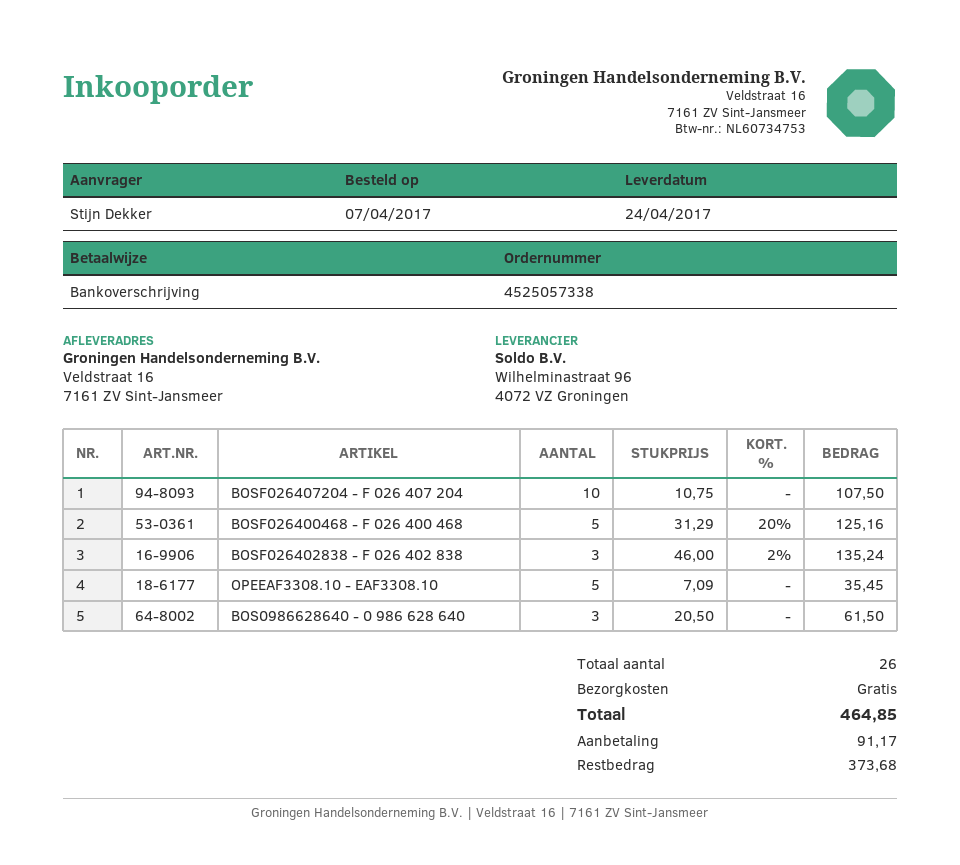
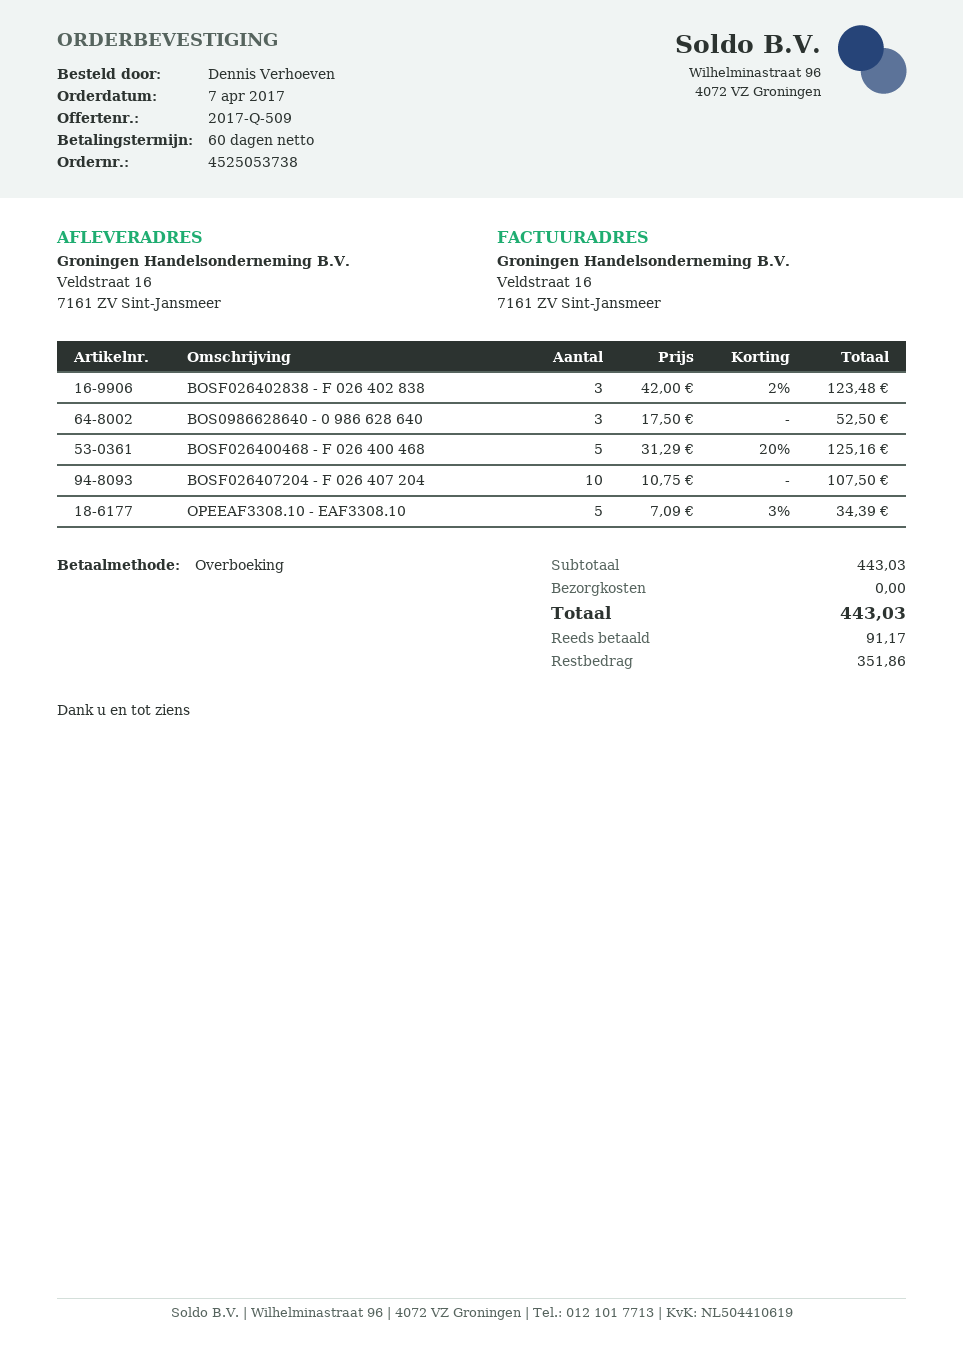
order number: 4525057338 -> 4525053738
ordered by: Stijn Dekker -> Dennis Verhoeven
BOSF026402838 - F 026 402 838: 3 x 46.00 - 2% = 135.24 -> 3 x 42.00 - 2% = 123.48
OPEEAF3308.10 - EAF3308.10: 5 x 7.09 = 35.45 -> 5 x 7.09 - 3% = 34.39
BOS0986628640 - 0 986 628 640: 3 x 20.50 = 61.50 -> 3 x 17.50 = 52.50
total: 464.85 -> 443.03
balance: 373.68 -> 351.86

